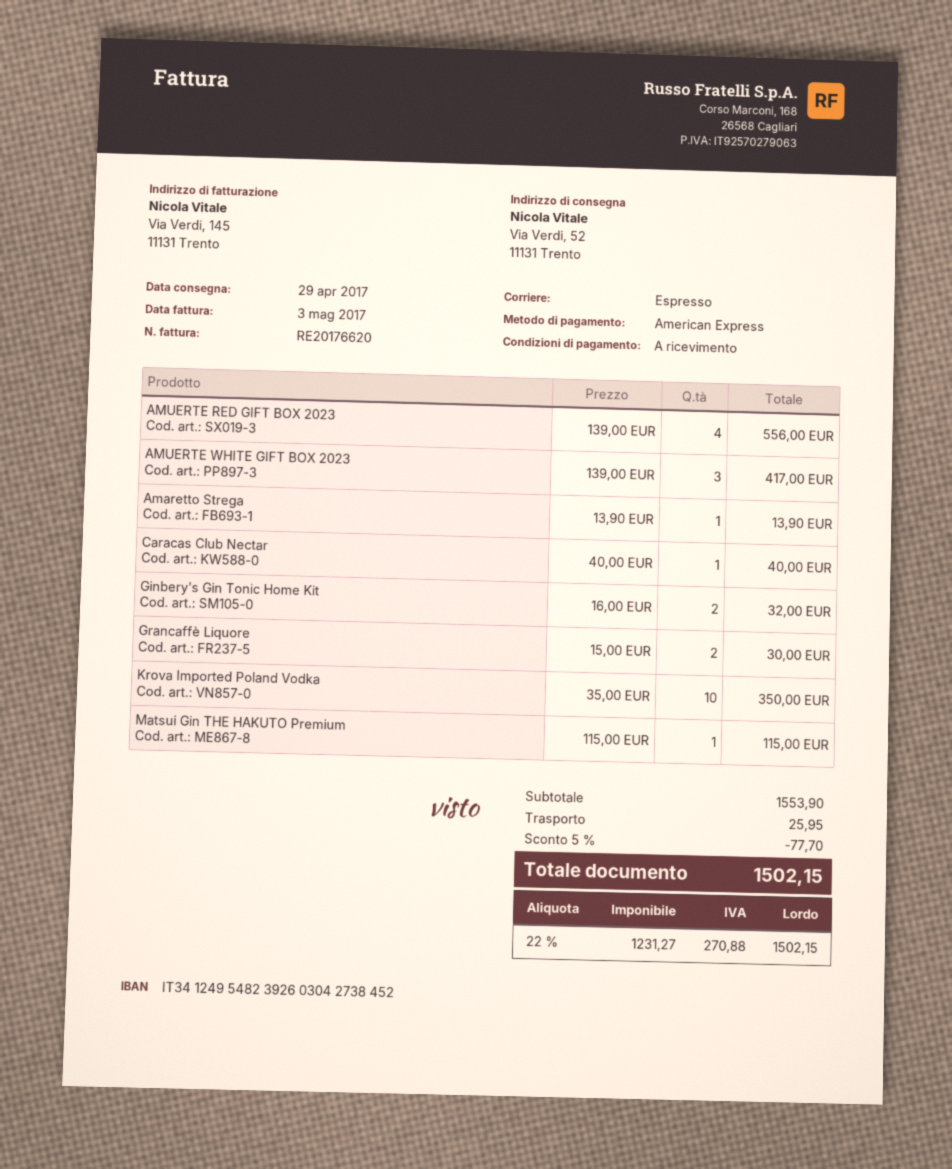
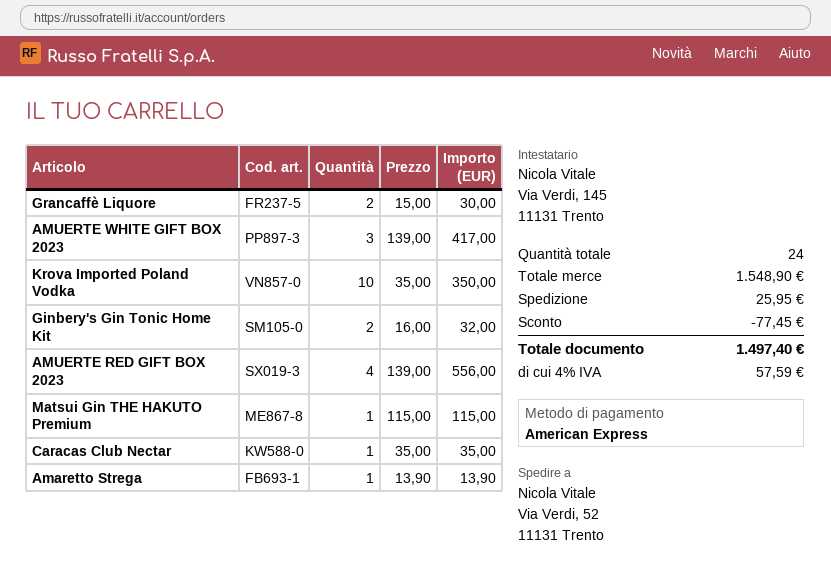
Caracas Club Nectar: 1 x 40.00 = 40.00 -> 1 x 35.00 = 35.00
subtotal: 1553.90 -> 1548.90
discount: 77.70 -> 77.45
tax: 22% = 270.88 -> 4% = 57.59
total: 1502.15 -> 1497.40

